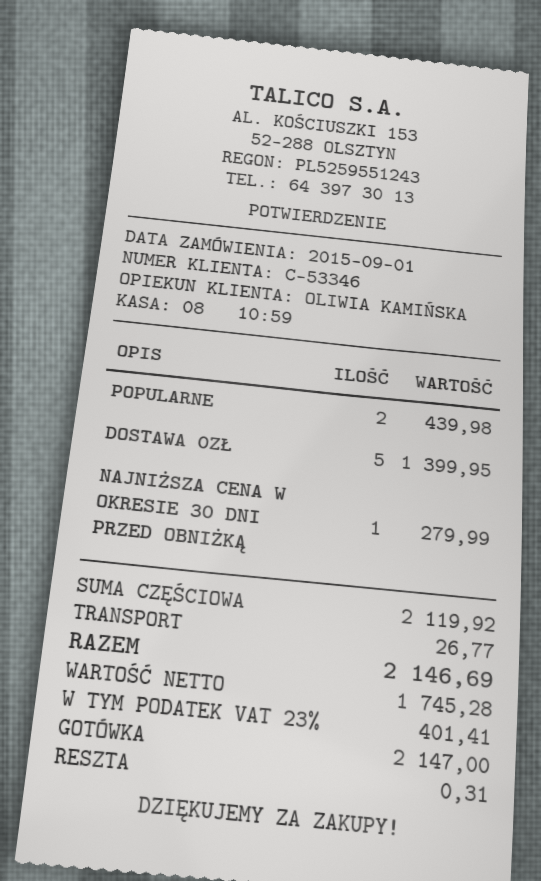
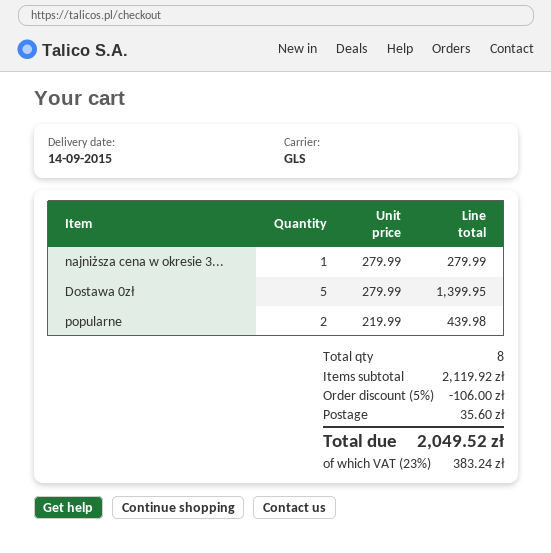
discount: none -> 5% = 106.00
shipping: 26.77 -> 35.60
tax: 23% = 401.41 -> 23% = 383.24
total: 2146.69 -> 2049.52

